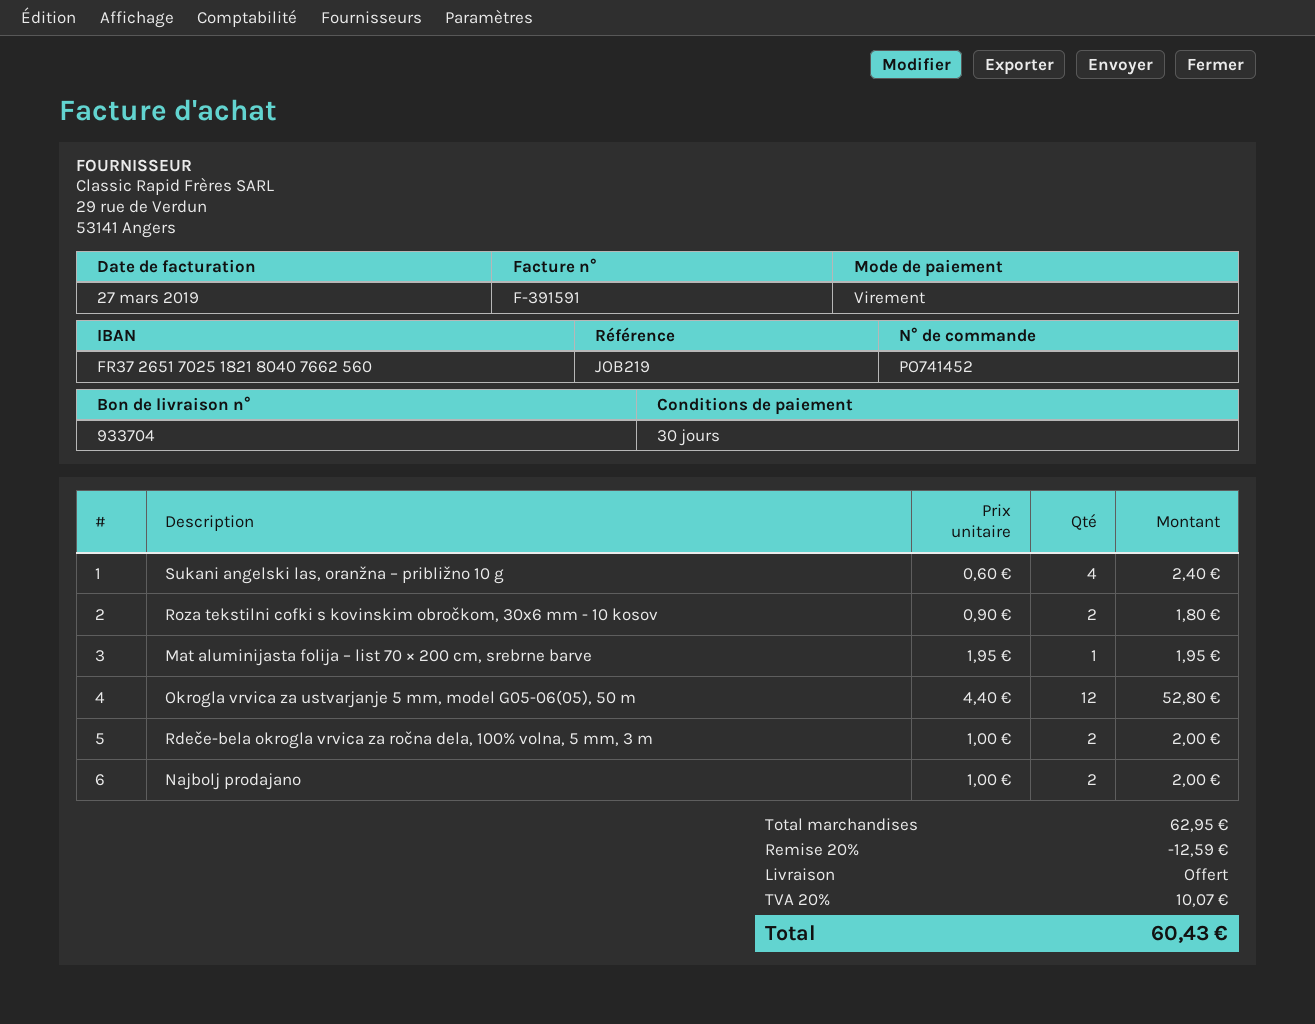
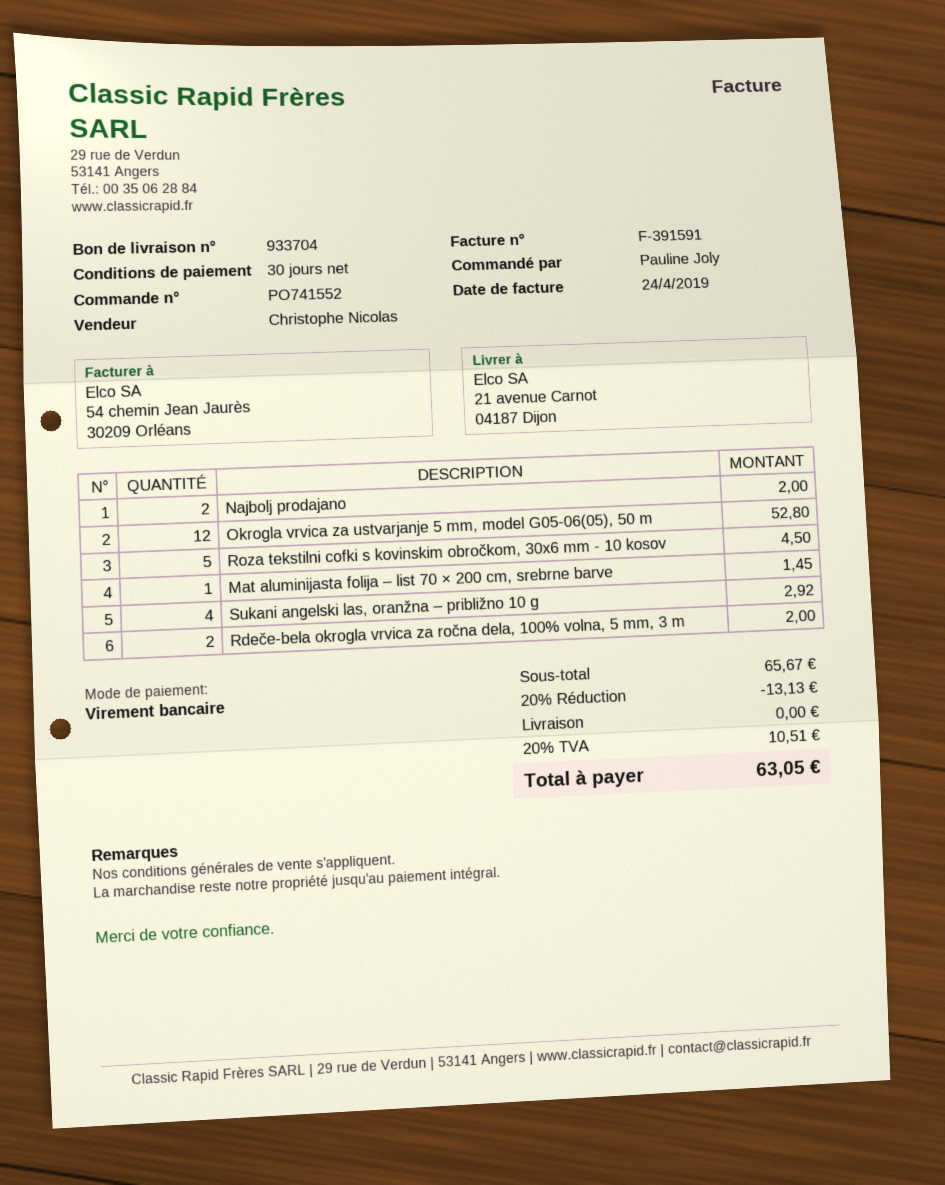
order number: PO741452 -> PO741552
invoice date: 2019-03-27 -> 2019-04-24
Sukani angelski las, oranžna – približno 10 g: 4 for 2.40 -> 4 for 2.92
Roza tekstilni cofki s kovinskim obročkom, 30x6 mm - 10 kosov: 2 for 1.80 -> 5 for 4.50
Mat aluminijasta folija – list 70 × 200 cm, srebrne barve: 1 for 1.95 -> 1 for 1.45
subtotal: 62.95 -> 65.67
discount: 20% = 12.59 -> 20% = 13.13
tax: 20% = 10.07 -> 20% = 10.51
total: 60.43 -> 63.05

